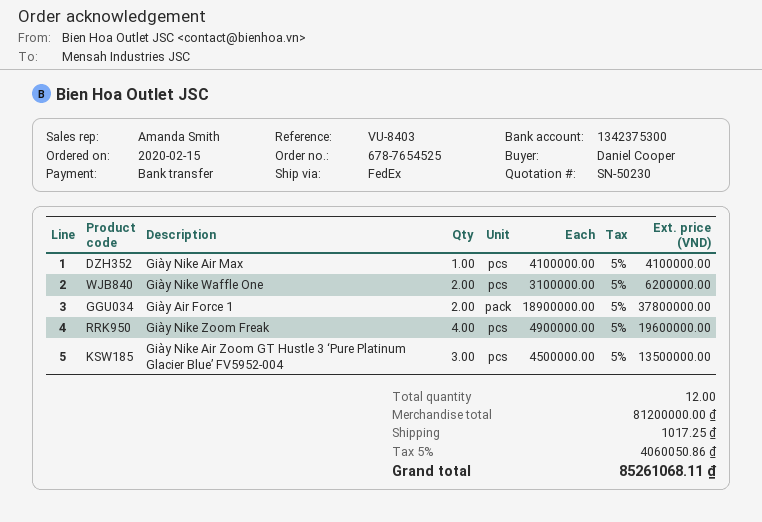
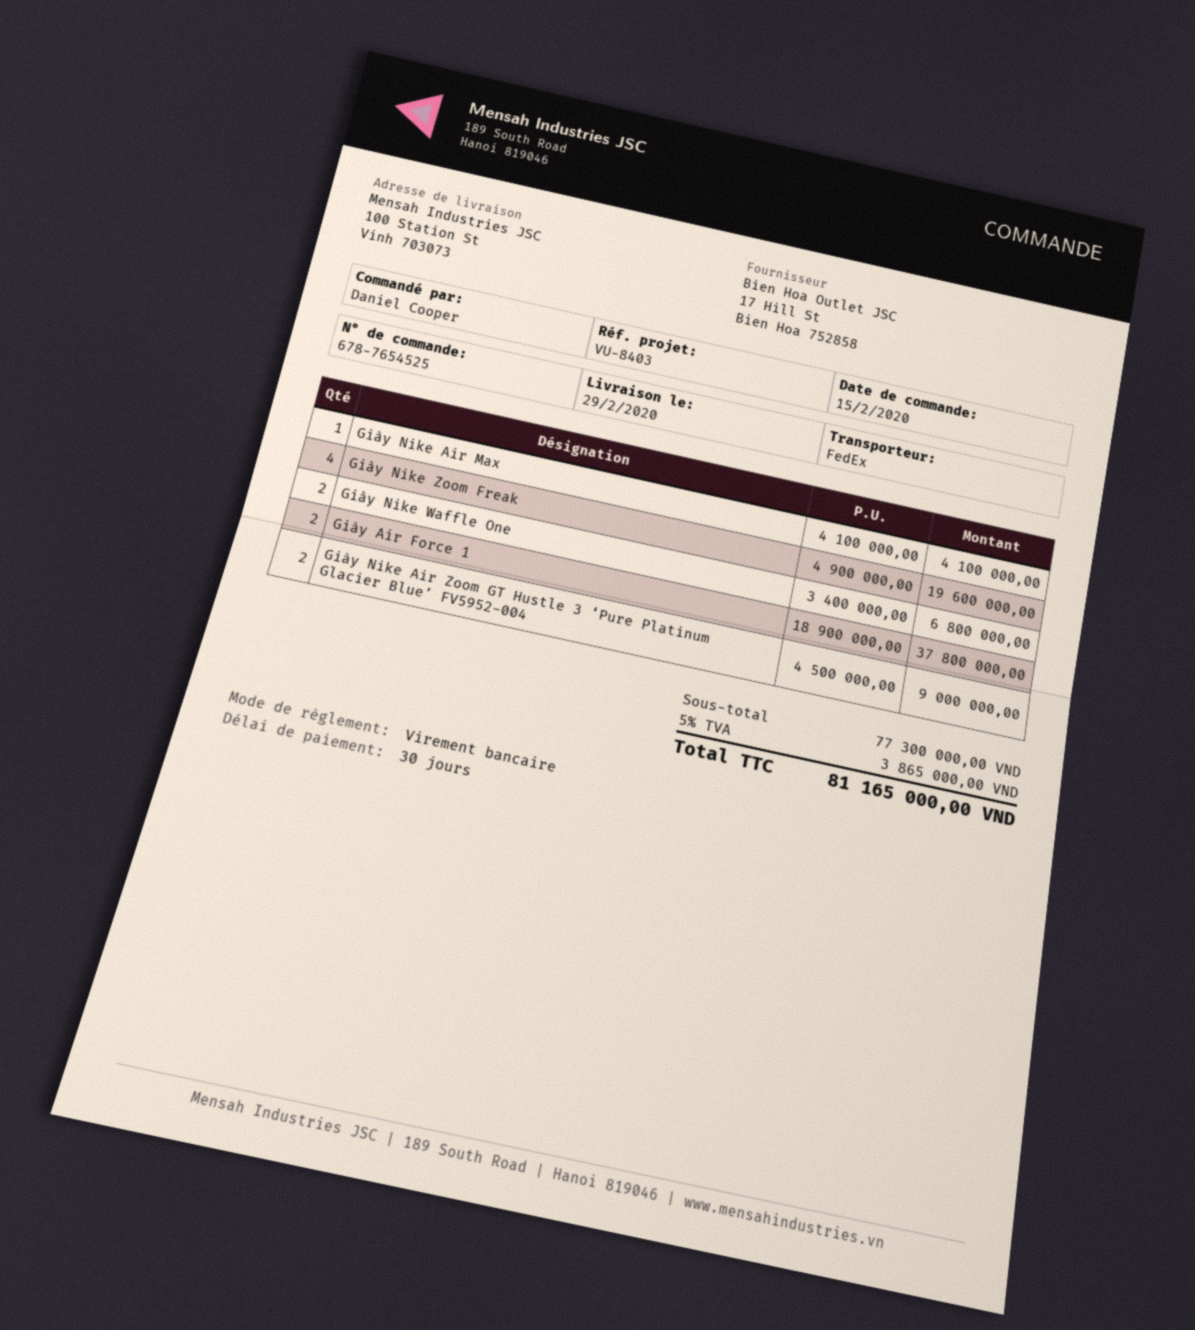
Giày Nike Waffle One: 2 x 3100000.00 = 6200000.00 -> 2 x 3400000.00 = 6800000.00
Giày Nike Air Zoom GT Hustle 3 ‘Pure Platinum Glacier Blue’ FV5952-004: 3 x 4500000.00 = 13500000.00 -> 2 x 4500000.00 = 9000000.00
subtotal: 81200000.00 -> 77300000.00
shipping: 1017.25 -> none
tax: 5% = 4060050.86 -> 5% = 3865000.00
total: 85261068.11 -> 81165000.00

